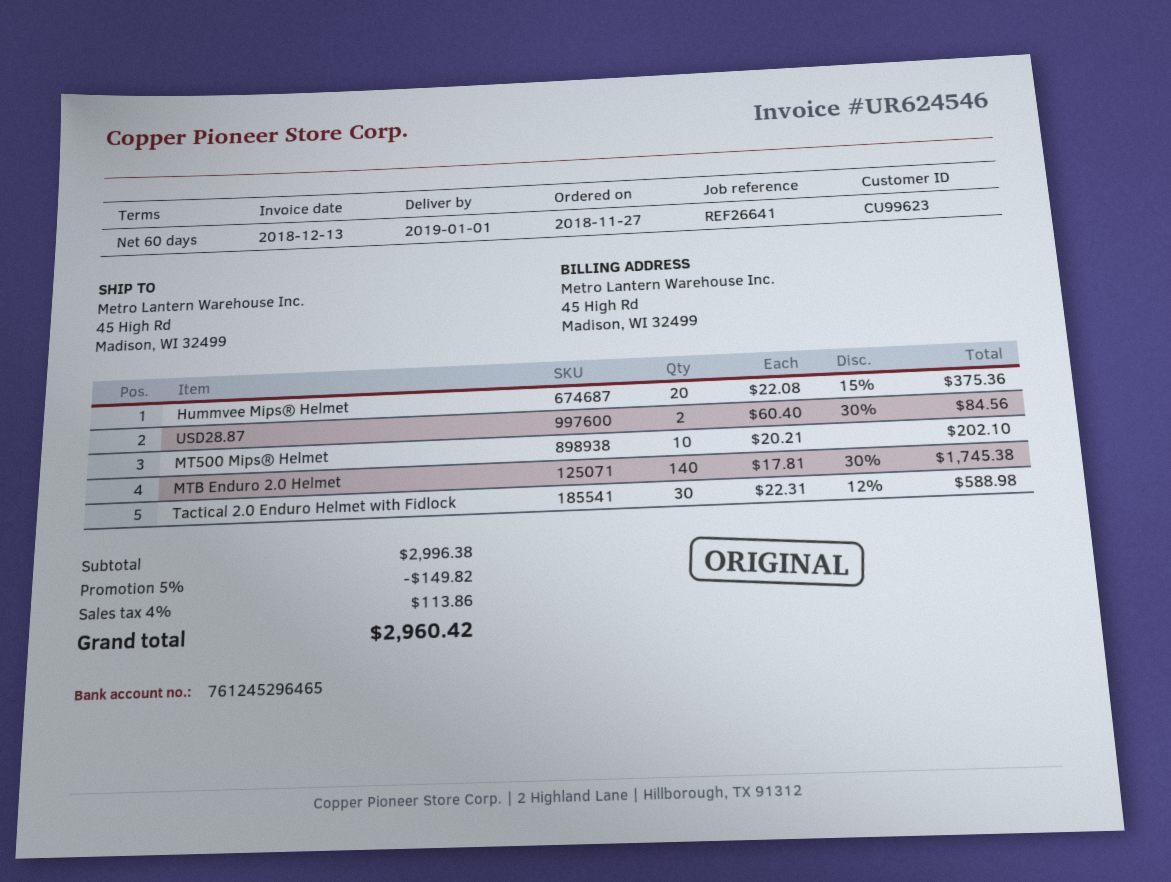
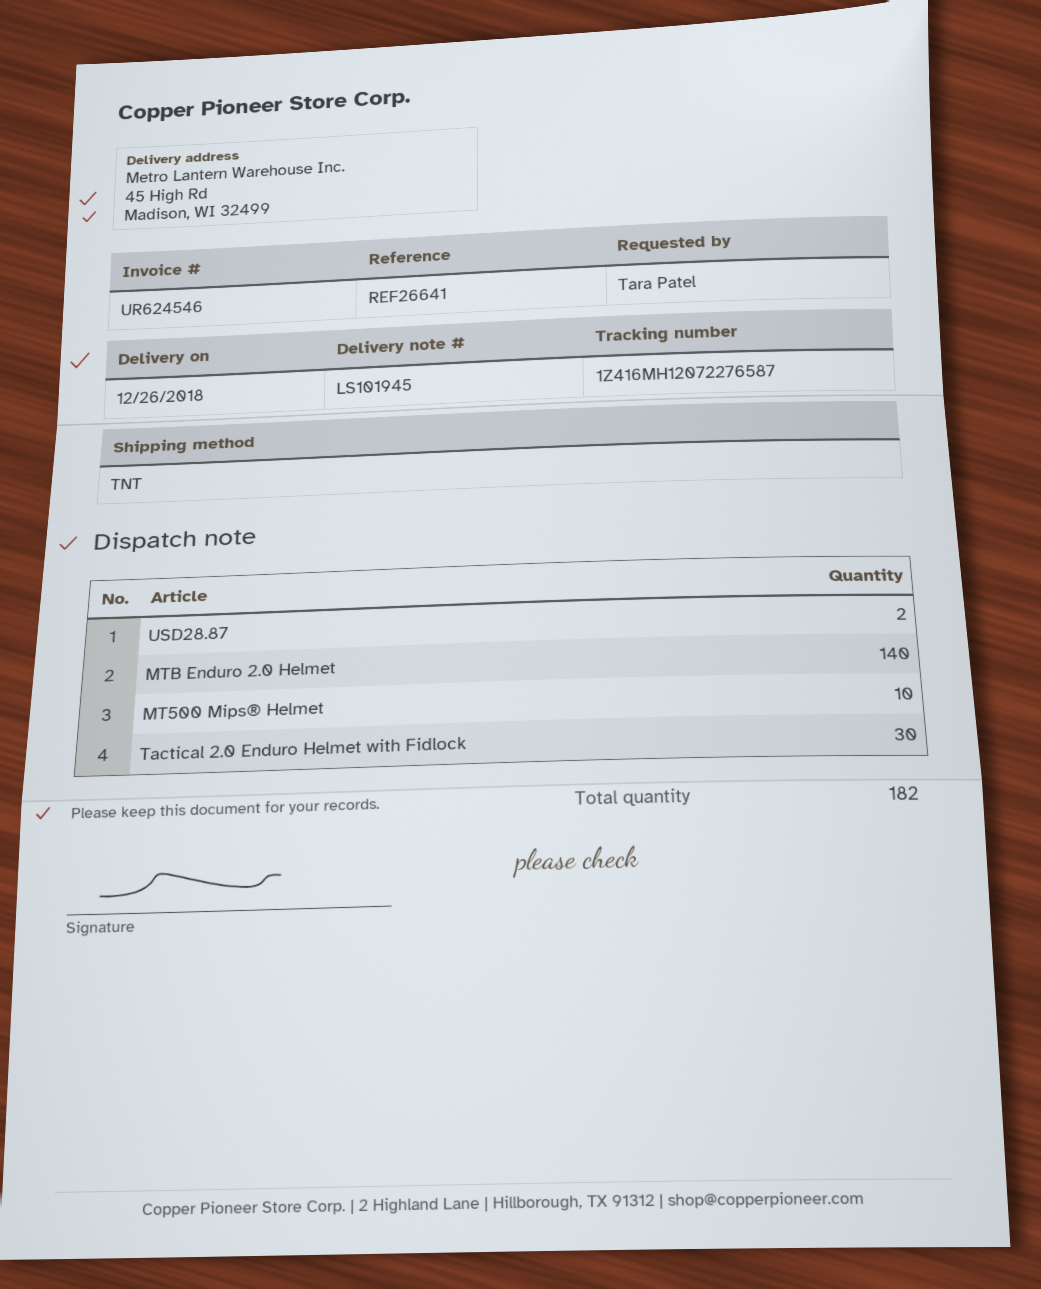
delivery date: 2019-01-01 -> 2018-12-26
Hummvee Mips® Helmet: 20 -> none

